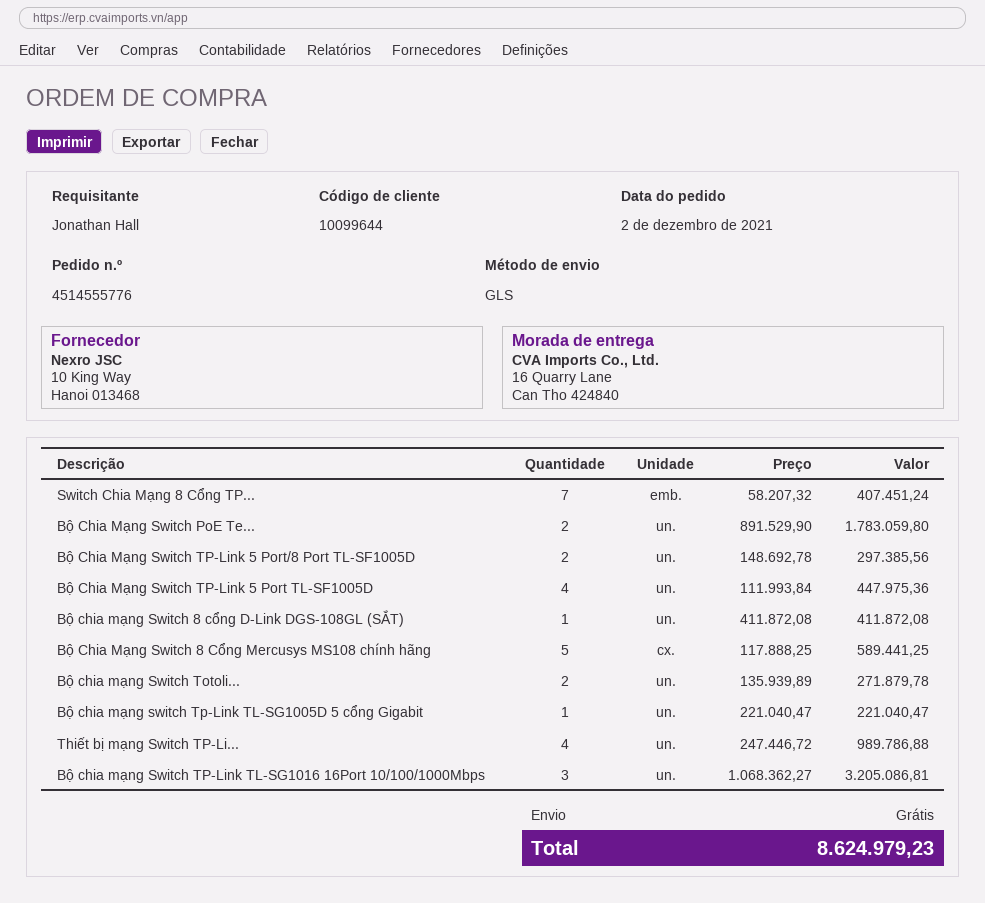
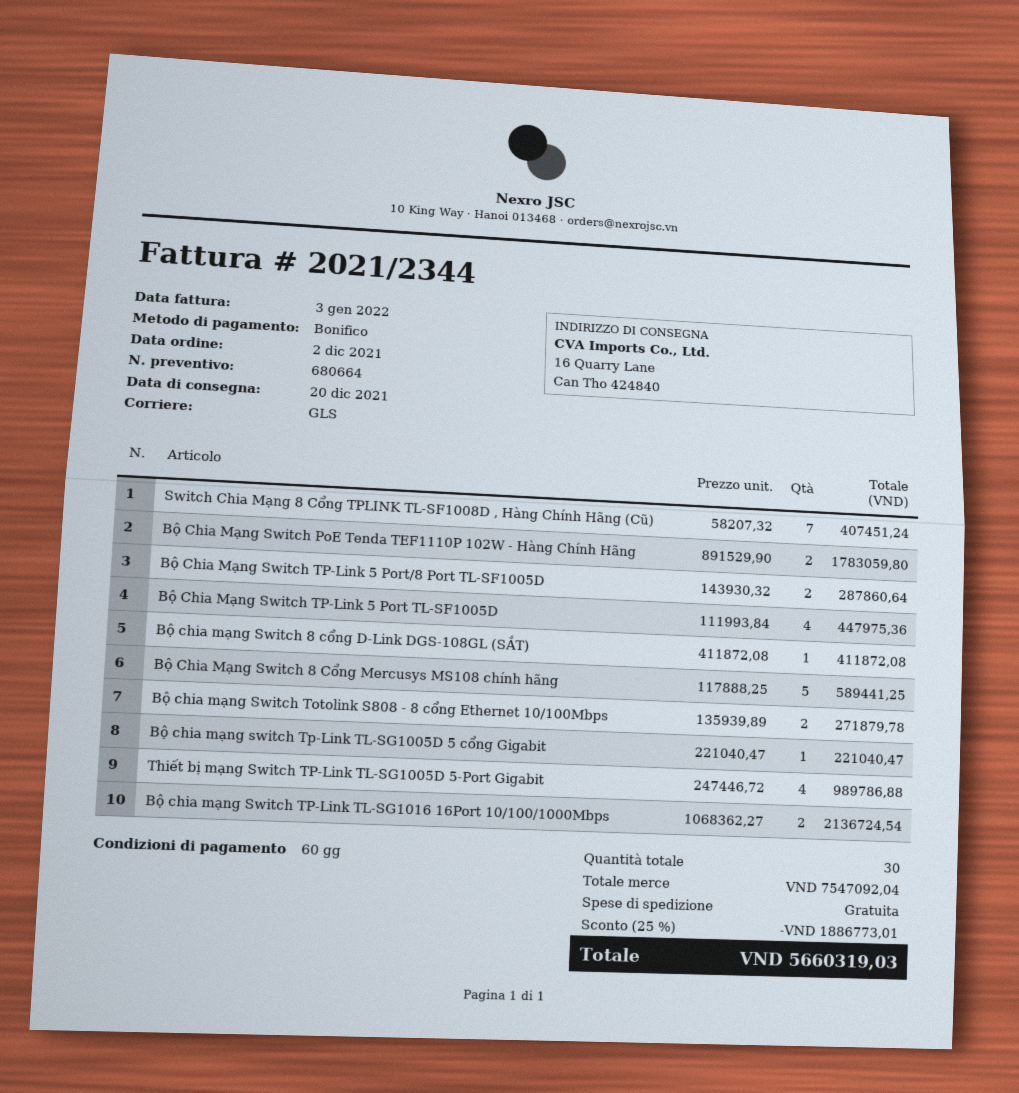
Bộ Chia Mạng Switch TP-Link 5 Port/8 Port TL-SF1005D: 2 x 148692.78 = 297385.56 -> 2 x 143930.32 = 287860.64
Bộ chia mạng Switch TP-Link TL-SG1016 16Port 10/100/1000Mbps: 3 x 1068362.27 = 3205086.81 -> 2 x 1068362.27 = 2136724.54
discount: none -> 25% = 1886773.01
total: 8624979.23 -> 5660319.03

